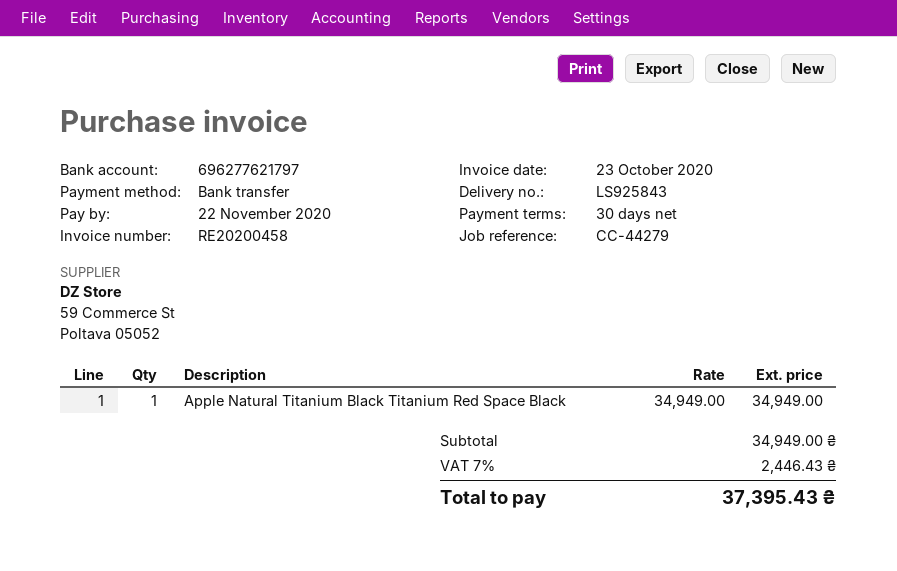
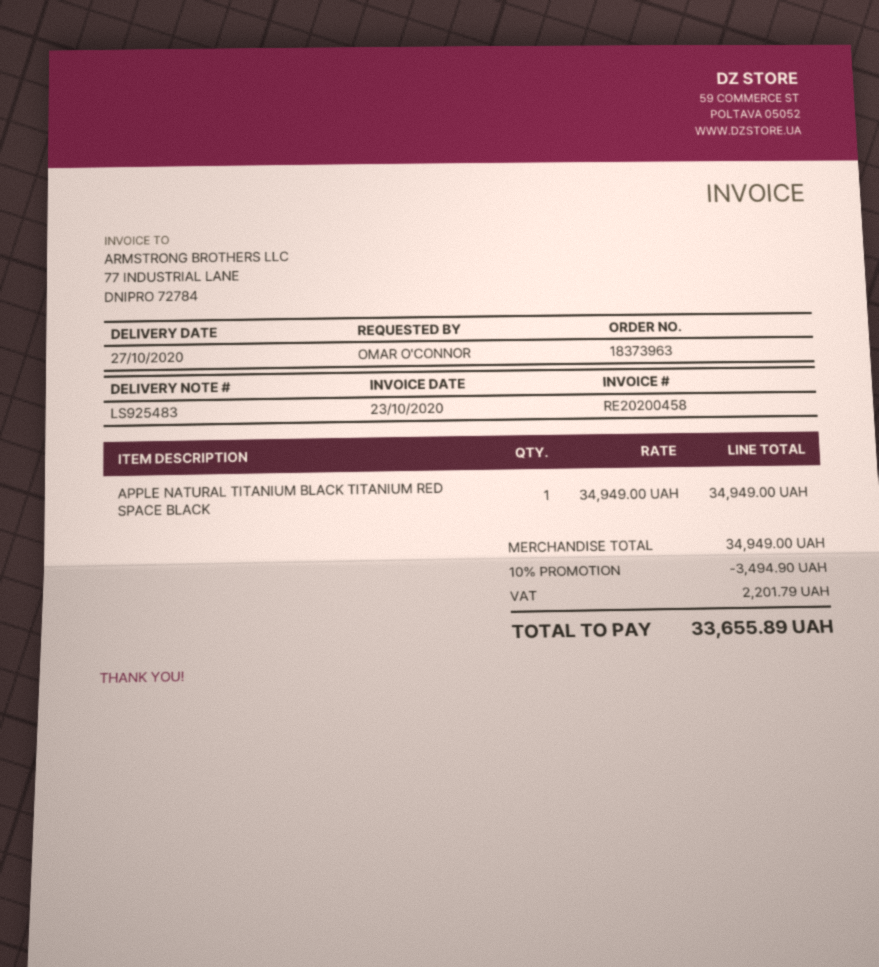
delivery note number: LS925843 -> LS925483
discount: none -> 10% = 3494.90
tax: 2446.43 -> 2201.79
total: 37395.43 -> 33655.89

